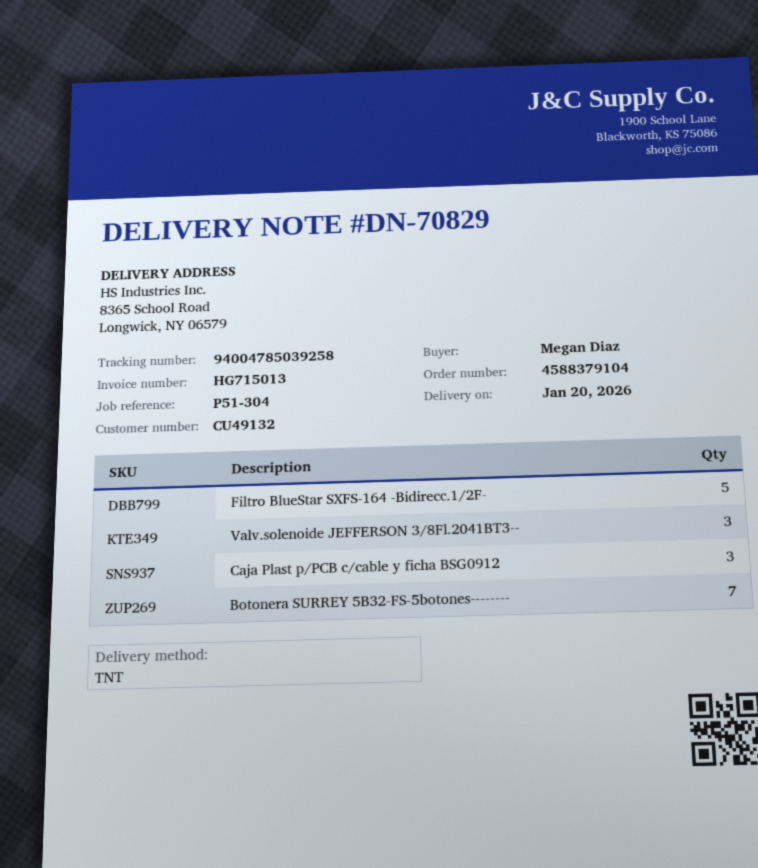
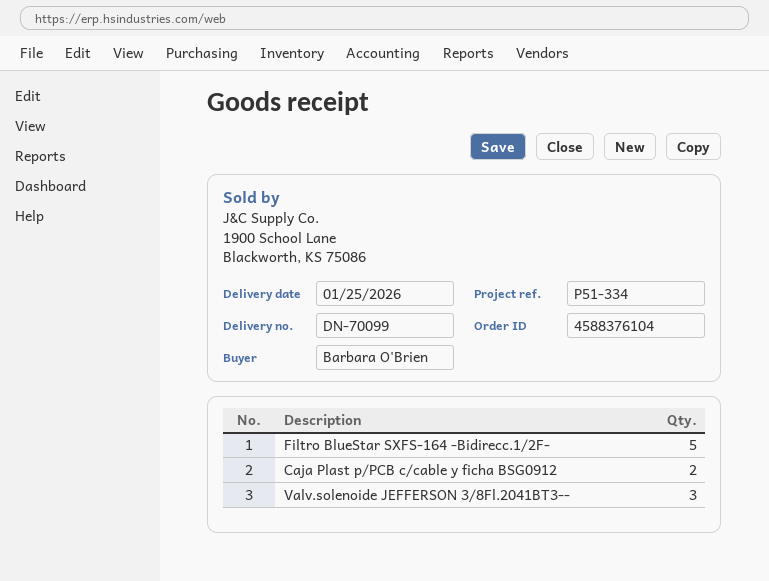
order number: 4588379104 -> 4588376104
delivery note number: DN-70829 -> DN-70099
delivery date: 2026-01-20 -> 2026-01-25
reference: P51-304 -> P51-334
ordered by: Megan Diaz -> Barbara O'Brien
Caja Plast p/PCB c/cable y ficha BSG0912: 3 -> 2
Botonera SURREY 5B32-FS-5botones--------: 7 -> none

